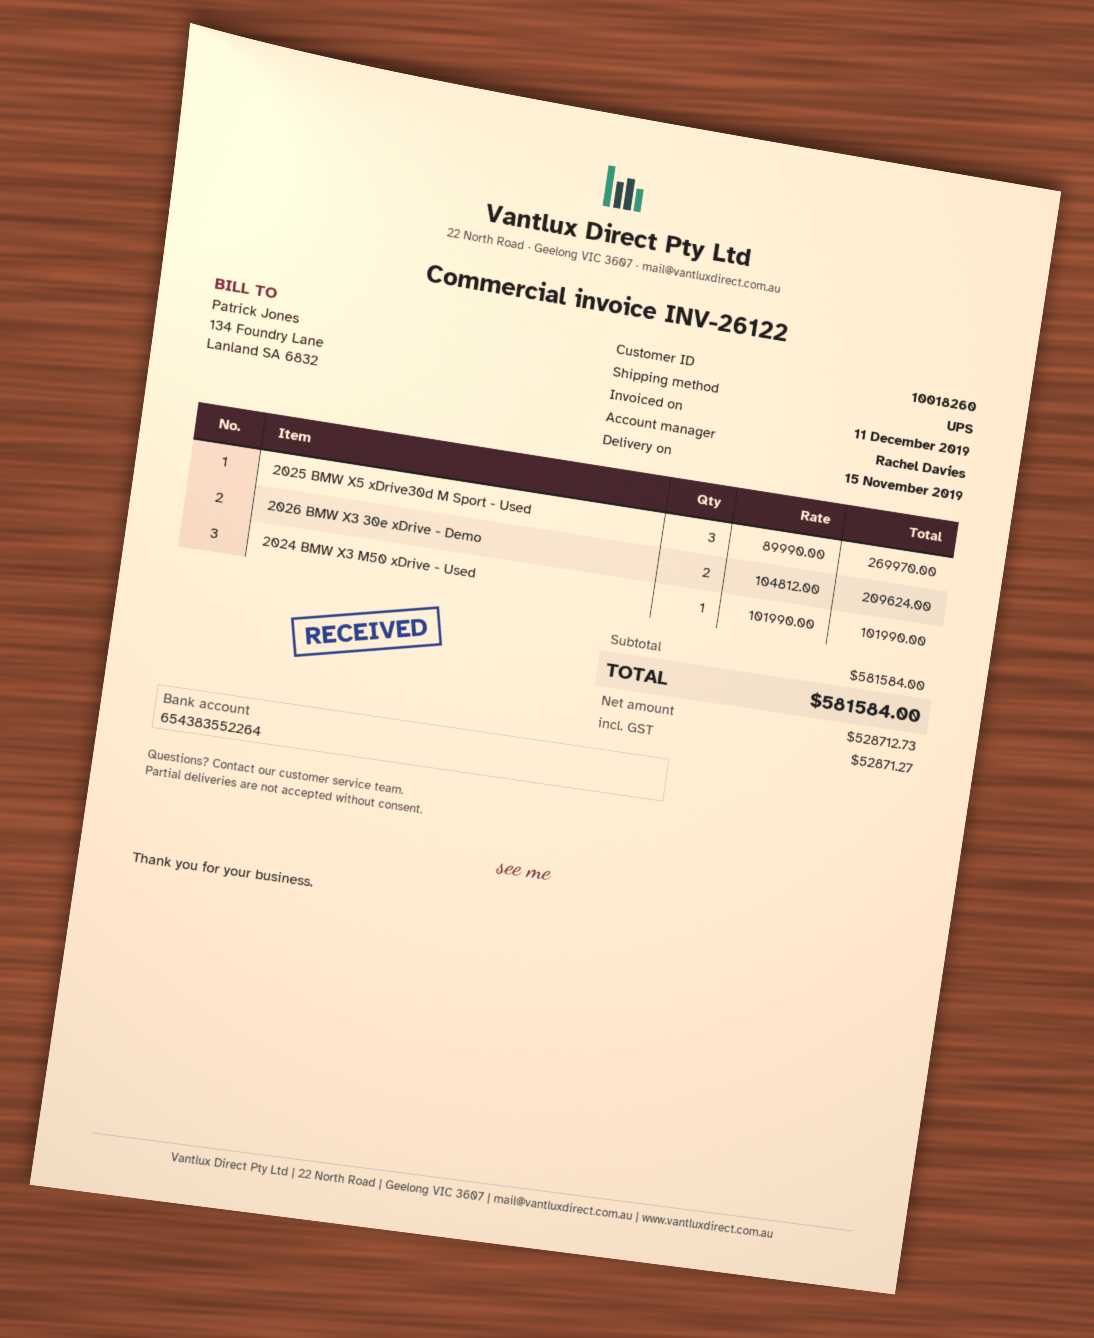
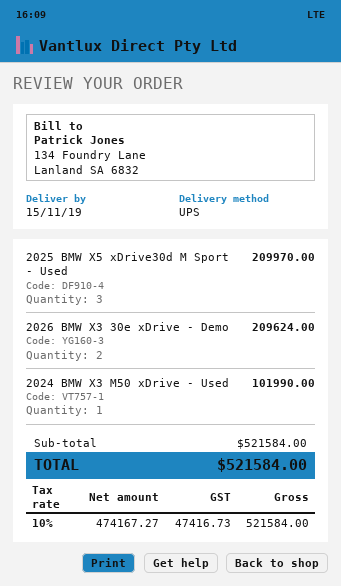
2025 BMW X5 xDrive30d M Sport - Used: 3 for 269970.00 -> 3 for 209970.00
subtotal: 581584.00 -> 521584.00
net: 528712.73 -> 474167.27
tax: 52871.27 -> 47416.73
total: 581584.00 -> 521584.00

